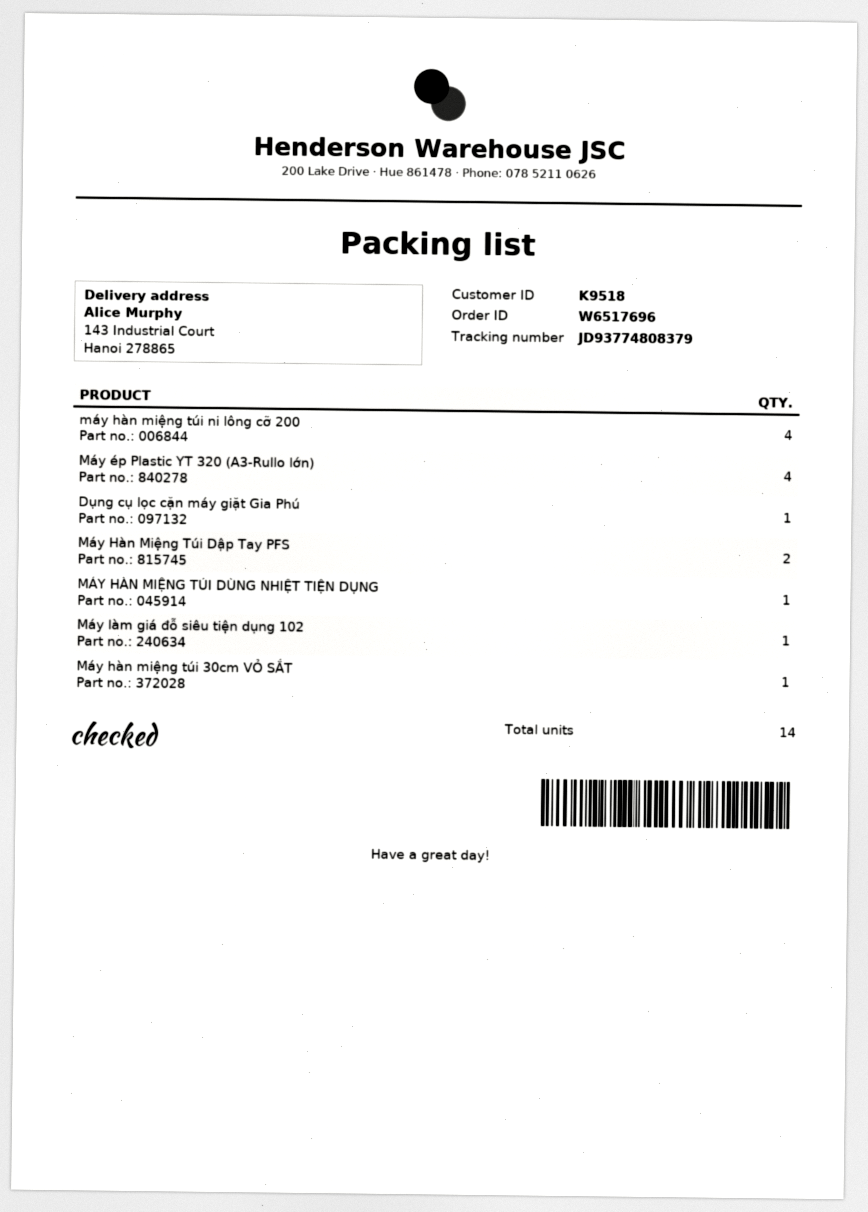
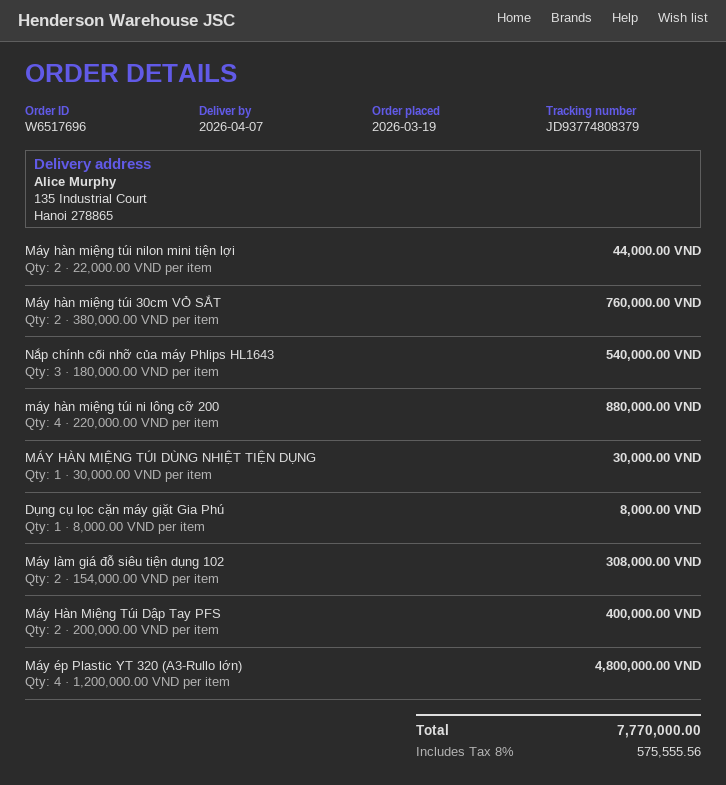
ship to: 143 Industrial Court, Hanoi 278865 -> 135 Industrial Court, Hanoi 278865
Máy làm giá đỗ siêu tiện dụng 102: 1 -> 2
Máy hàn miệng túi 30cm VỎ SẮT: 1 -> 2
Máy hàn miệng túi nilon mini tiện lợi: none -> 2
Nắp chính cối nhỡ của máy Phlips HL1643: none -> 3

